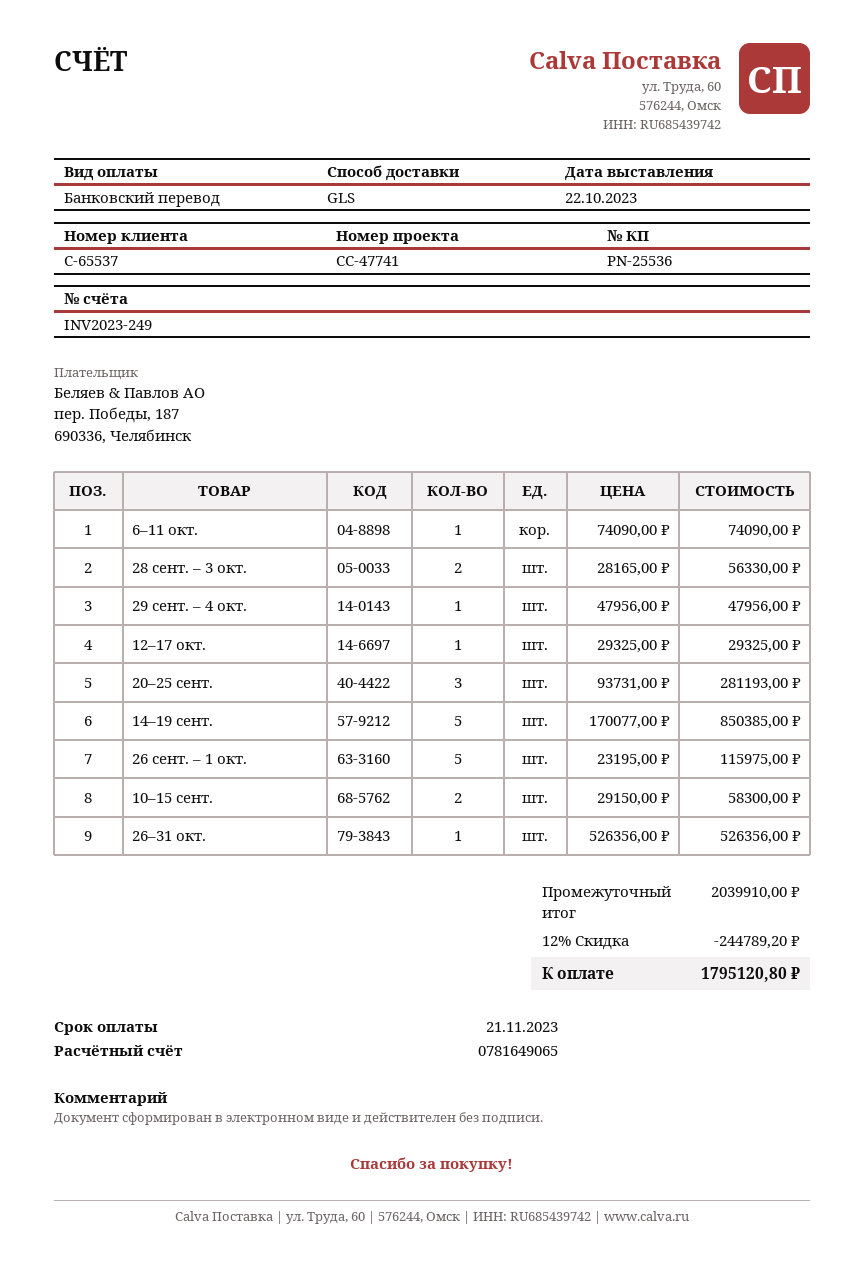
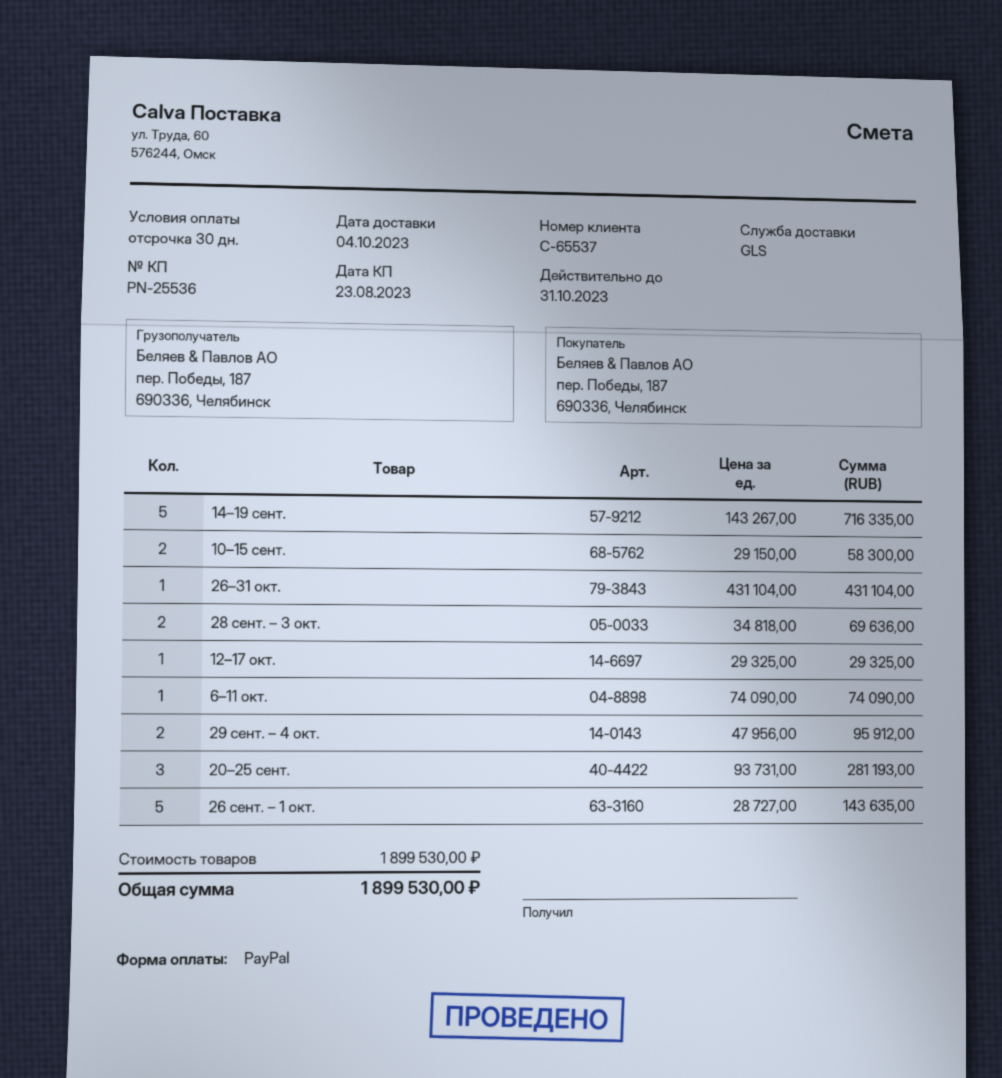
payment method: bank transfer -> PayPal
28 сент. – 3 окт.: 2 x 28165.00 = 56330.00 -> 2 x 34818.00 = 69636.00
29 сент. – 4 окт.: 1 x 47956.00 = 47956.00 -> 2 x 47956.00 = 95912.00
14–19 сент.: 5 x 170077.00 = 850385.00 -> 5 x 143267.00 = 716335.00
26 сент. – 1 окт.: 5 x 23195.00 = 115975.00 -> 5 x 28727.00 = 143635.00
26–31 окт.: 1 x 526356.00 = 526356.00 -> 1 x 431104.00 = 431104.00
subtotal: 2039910.00 -> 1899530.00
discount: 12% = 244789.20 -> none
total: 1795120.80 -> 1899530.00

